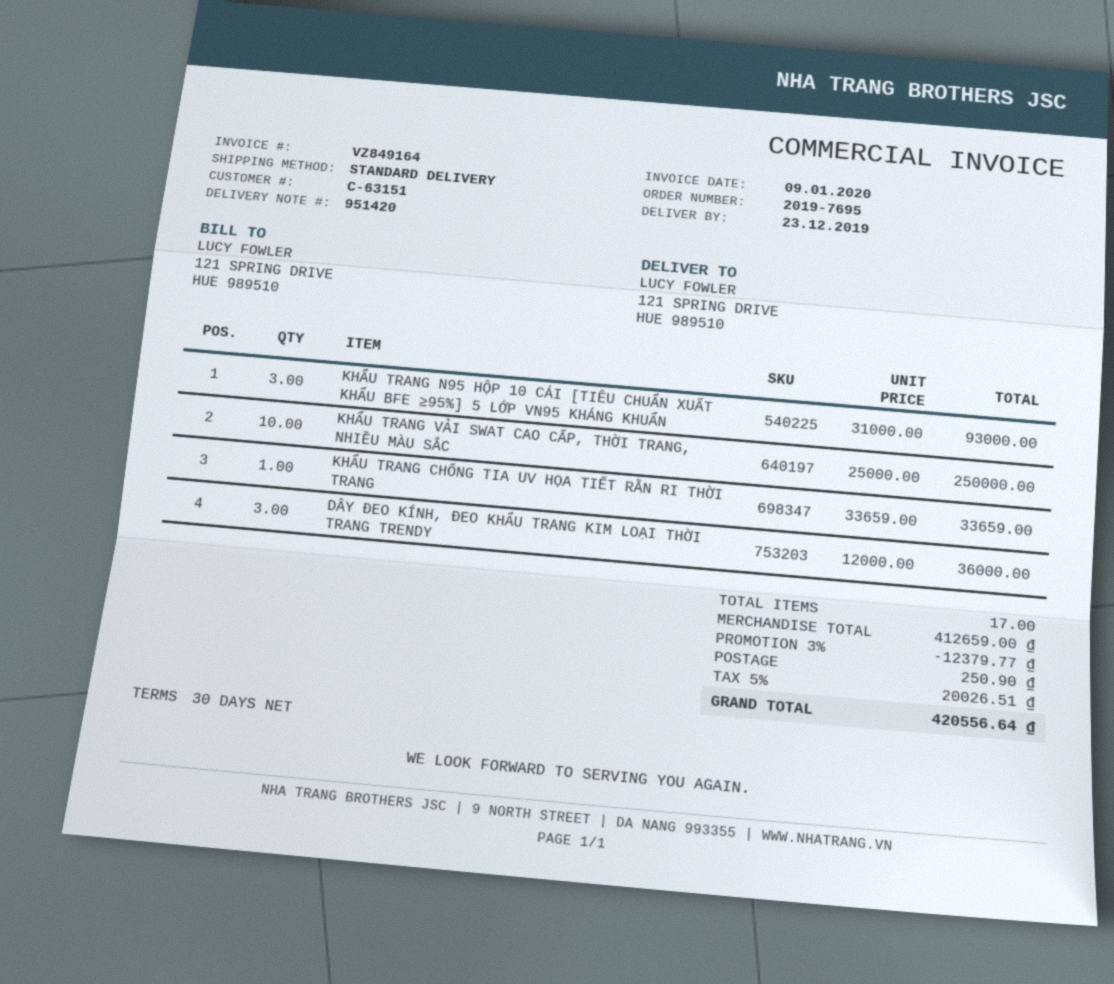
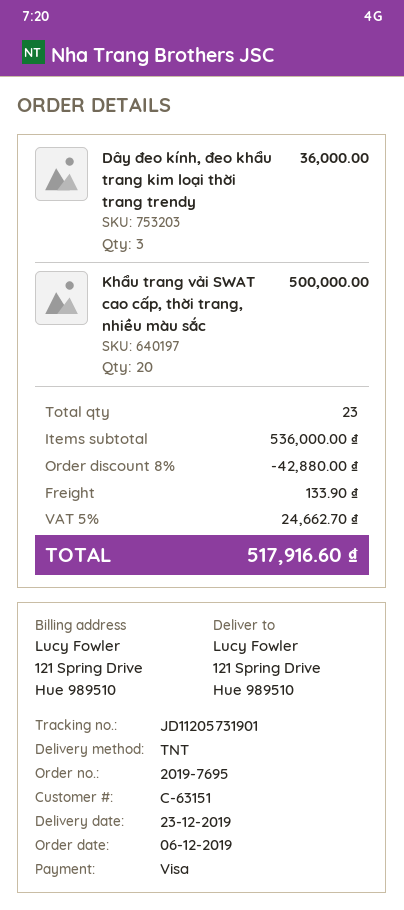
shipping method: standard -> TNT
KHẨU TRANG N95 HỘP 10 CÁI [TIÊU CHUẨN XUẤT KHẨU BFE ≥95%] 5 LỚP VN95 KHÁNG KHUẨN: 3 for 93000.00 -> none
KHẨU TRANG VẢI SWAT CAO CẤP, THỜI TRANG, NHIỀU MÀU SẮC: 10 for 250000.00 -> 20 for 500000.00
KHẨU TRANG CHỐNG TIA UV HỌA TIẾT RẰN RI THỜI TRANG: 1 for 33659.00 -> none
total quantity: 17 -> 23
subtotal: 412659.00 -> 536000.00
discount: 3% = 12379.77 -> 8% = 42880.00
shipping: 250.90 -> 133.90
tax: 5% = 20026.51 -> 5% = 24662.70
total: 420556.64 -> 517916.60

